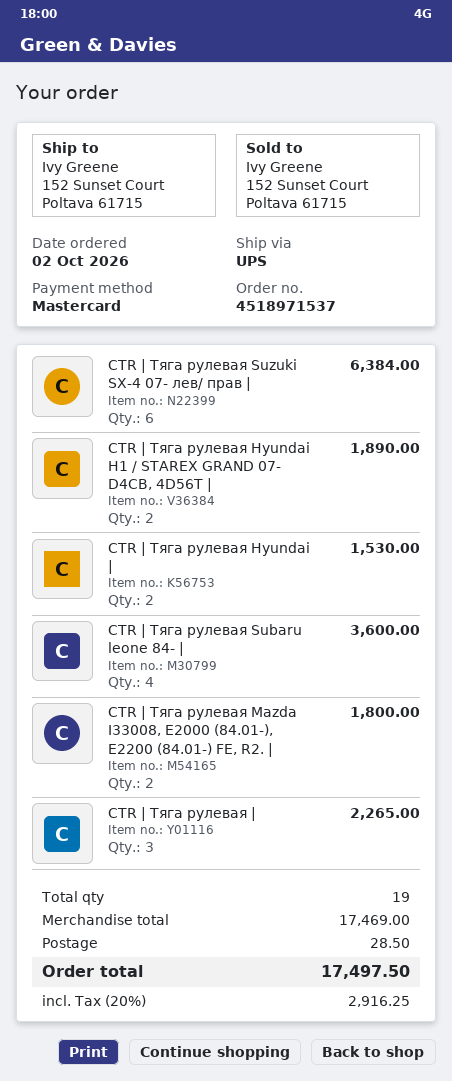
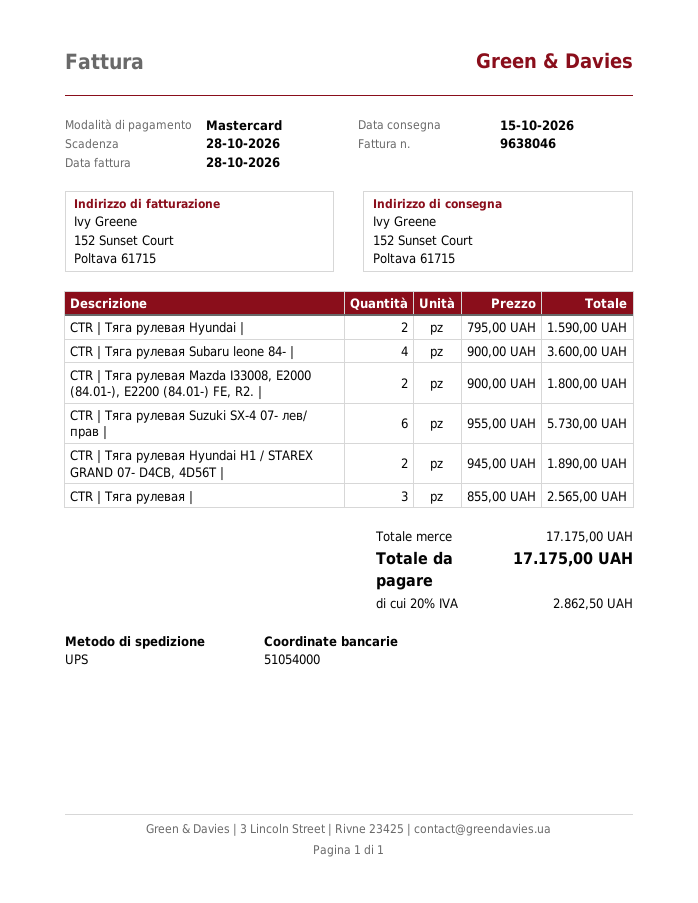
CTR | Тяга рулевая Suzuki SX-4 07- лев/ прав |: 6 for 6384.00 -> 6 for 5730.00
CTR | Тяга рулевая Hyundai |: 2 for 1530.00 -> 2 for 1590.00
CTR | Тяга рулевая |: 3 for 2265.00 -> 3 for 2565.00
subtotal: 17469.00 -> 17175.00
shipping: 28.50 -> none
tax: 20% = 2916.25 -> 20% = 2862.50
total: 17497.50 -> 17175.00

